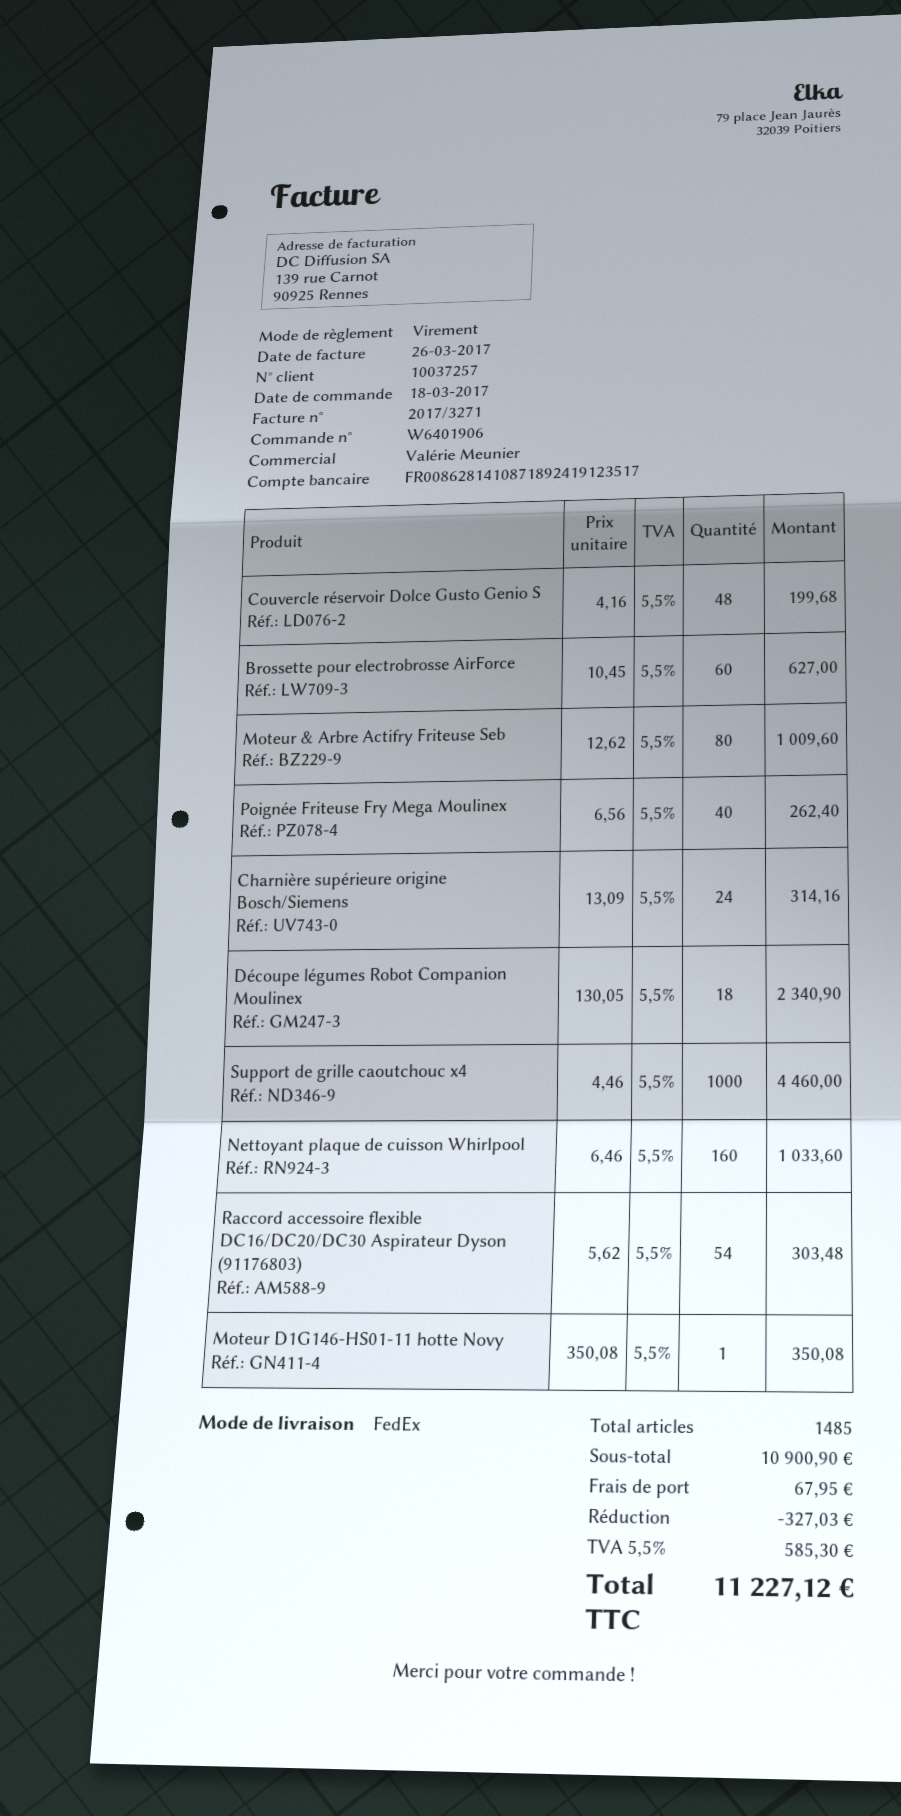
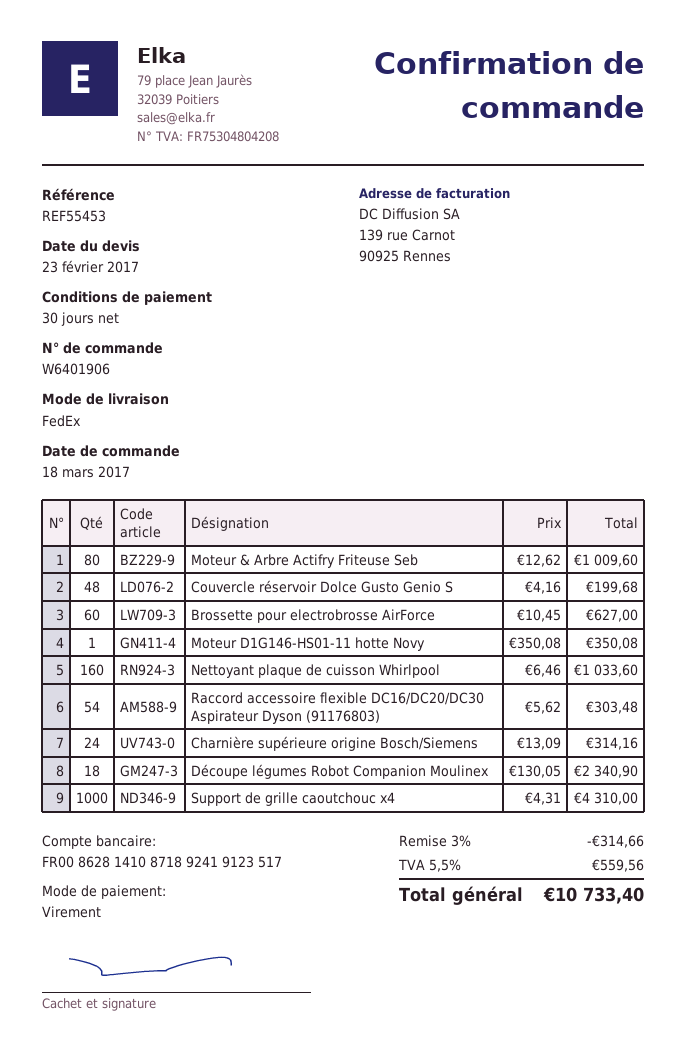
Poignée Friteuse Fry Mega Moulinex: 40 x 6.56 = 262.40 -> none
Support de grille caoutchouc x4: 1000 x 4.46 = 4460.00 -> 1000 x 4.31 = 4310.00
discount: 327.03 -> 314.66
shipping: 67.95 -> none
tax: 5.5% = 585.30 -> 5.5% = 559.56
total: 11227.12 -> 10733.40

